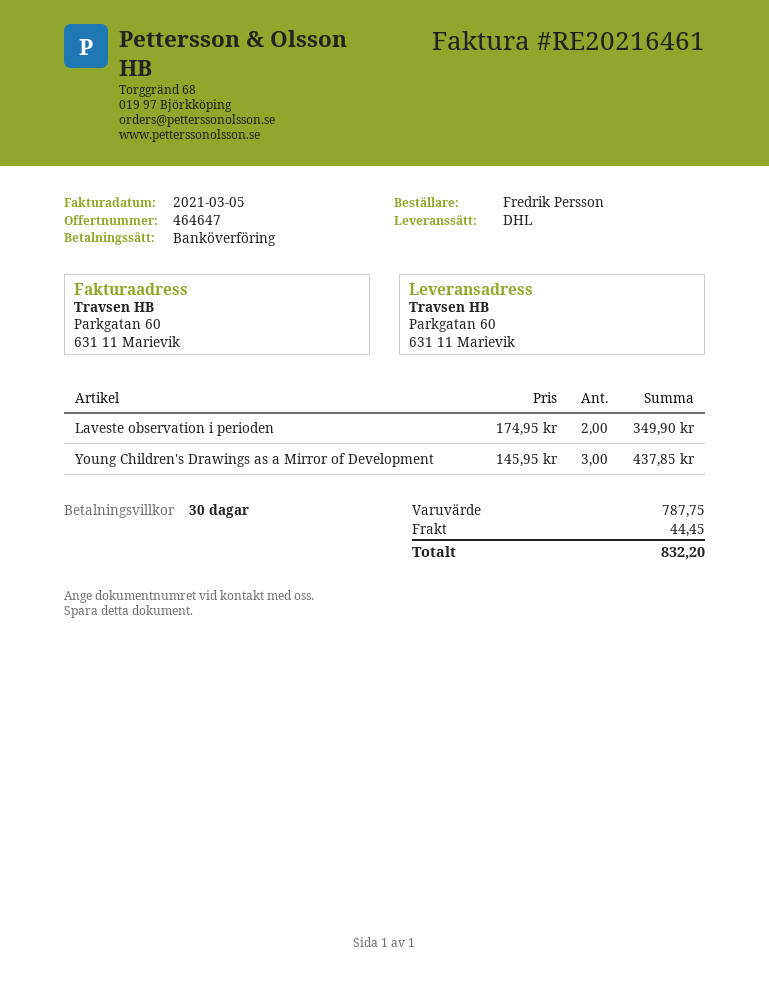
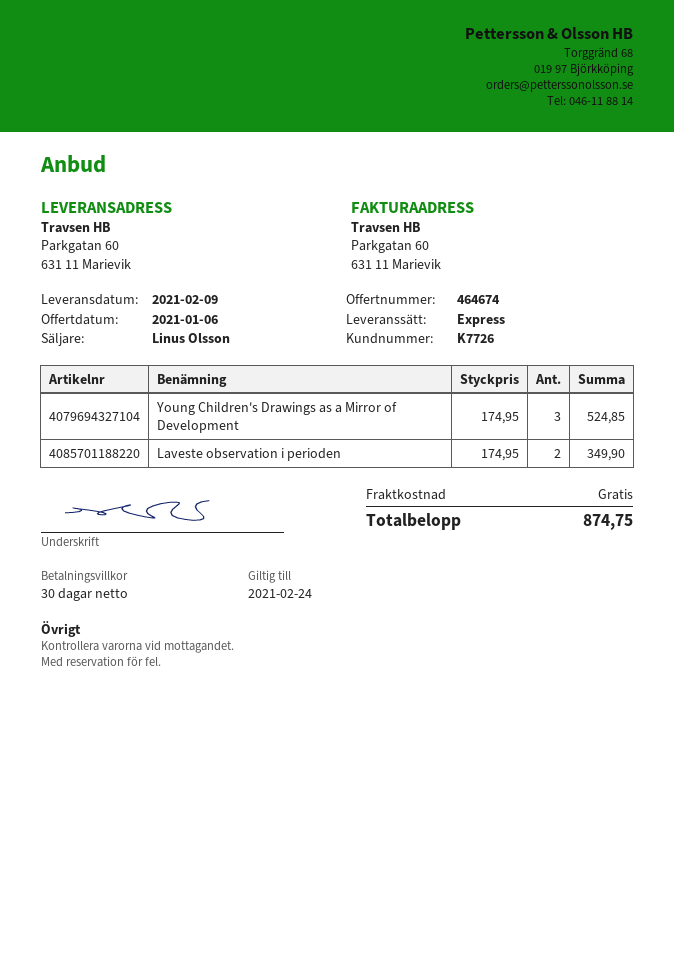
quote number: 464647 -> 464674
shipping method: DHL -> express
Young Children's Drawings as a Mirror of Development: 3 x 145.95 = 437.85 -> 3 x 174.95 = 524.85
shipping: 44.45 -> 0.00
total: 832.20 -> 874.75

